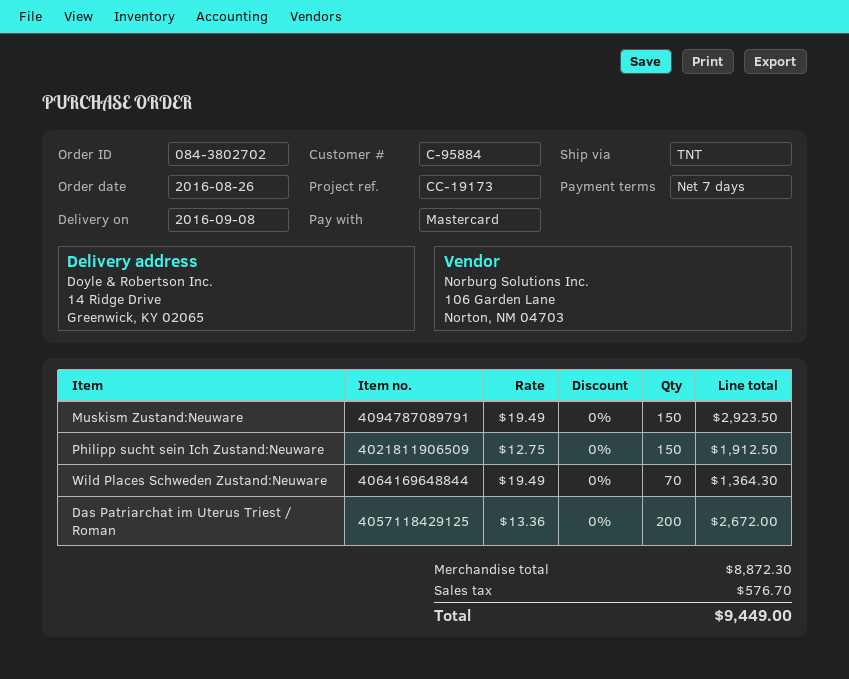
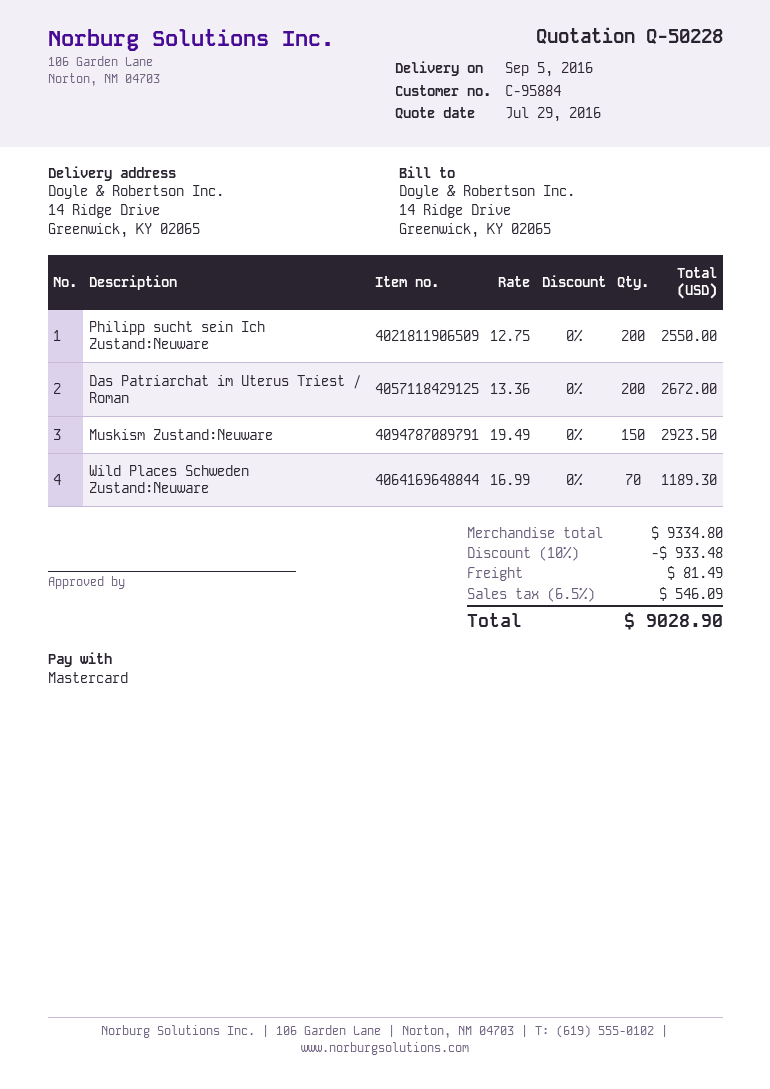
delivery date: 2016-09-08 -> 2016-09-05
Philipp sucht sein Ich Zustand:Neuware: 150 x 12.75 = 1912.50 -> 200 x 12.75 = 2550.00
Wild Places Schweden Zustand:Neuware: 70 x 19.49 = 1364.30 -> 70 x 16.99 = 1189.30
subtotal: 8872.30 -> 9334.80
discount: none -> 10% = 933.48
shipping: none -> 81.49
tax: 576.70 -> 546.09
total: 9449.00 -> 9028.90

